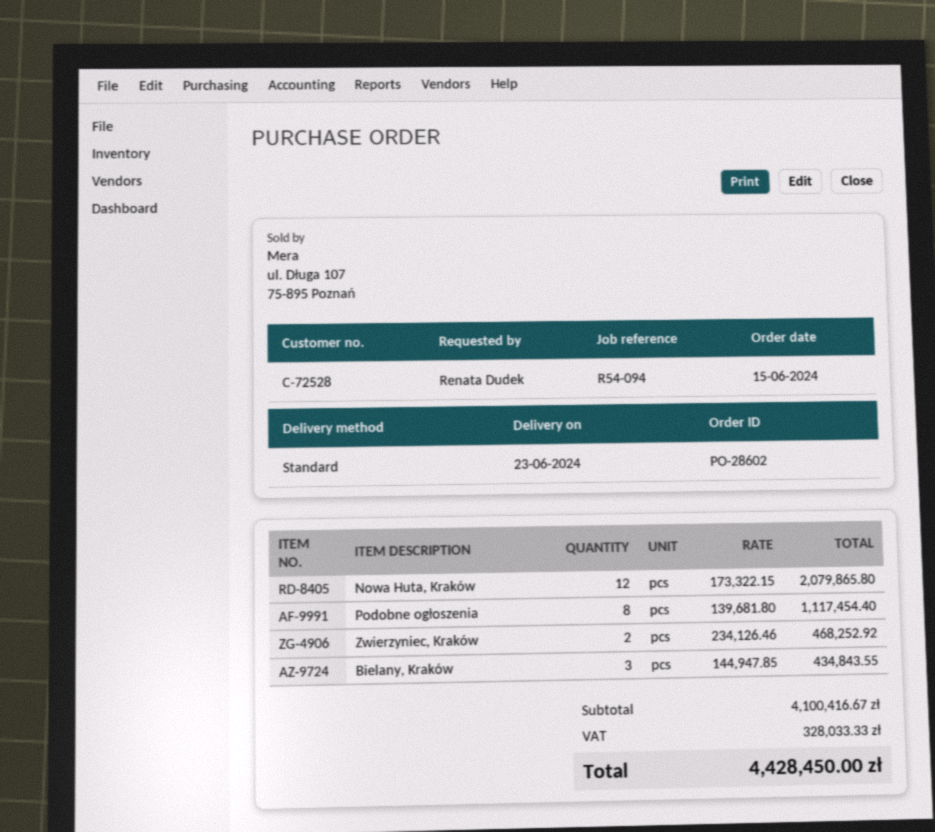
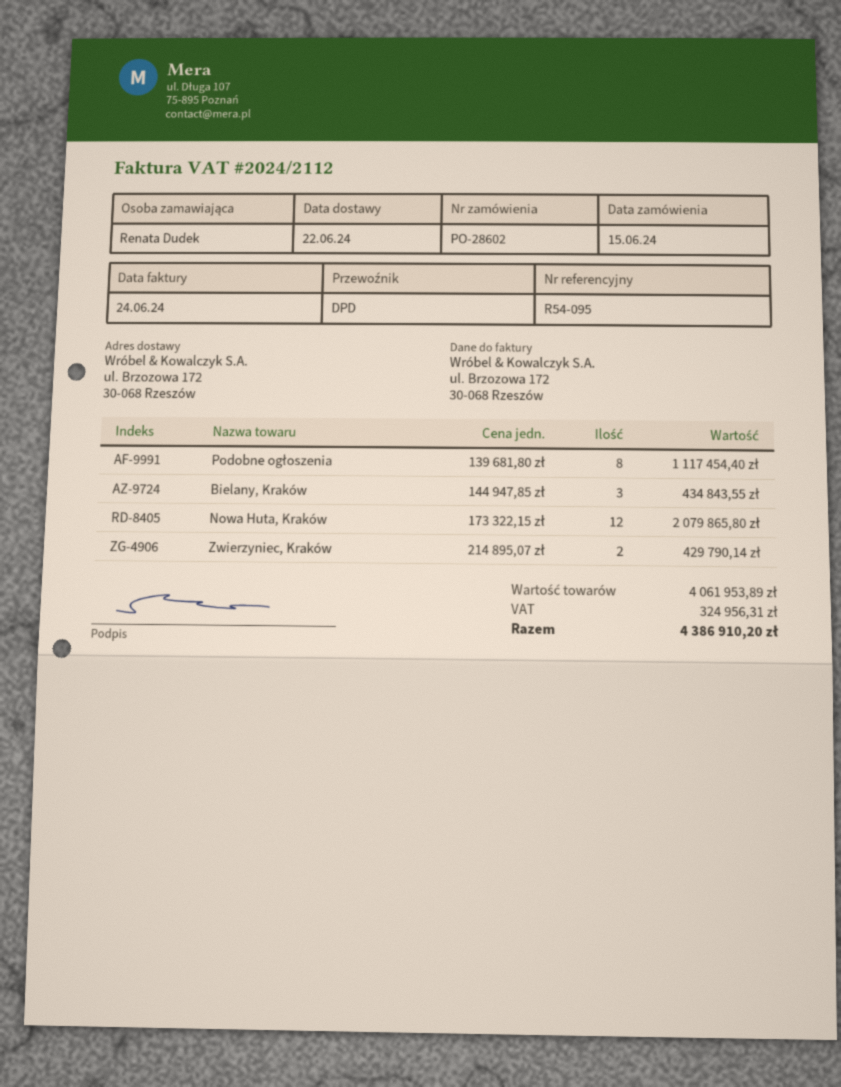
delivery date: 2024-06-23 -> 2024-06-22
reference: R54-094 -> R54-095
shipping method: standard -> DPD
Zwierzyniec, Kraków: 2 x 234126.46 = 468252.92 -> 2 x 214895.07 = 429790.14
subtotal: 4100416.67 -> 4061953.89
tax: 328033.33 -> 324956.31
total: 4428450.00 -> 4386910.20

